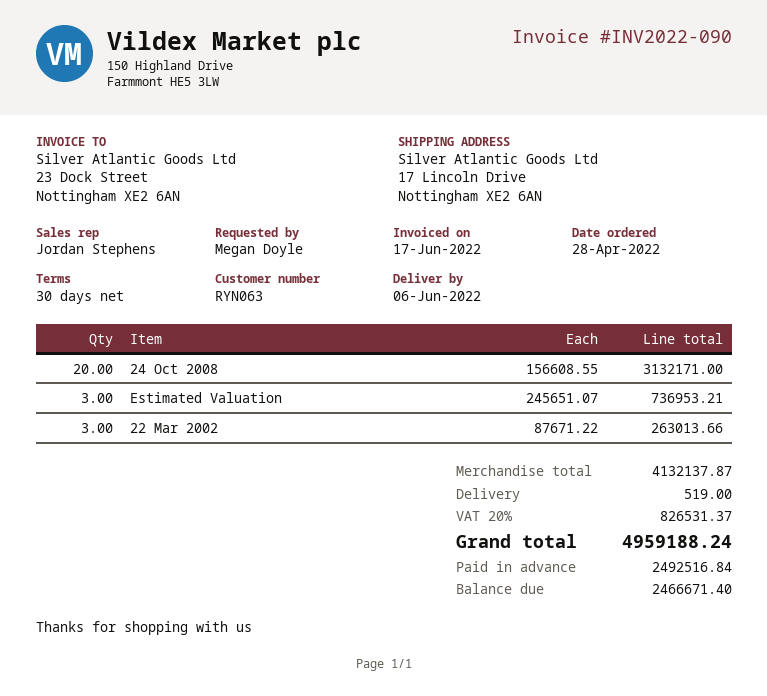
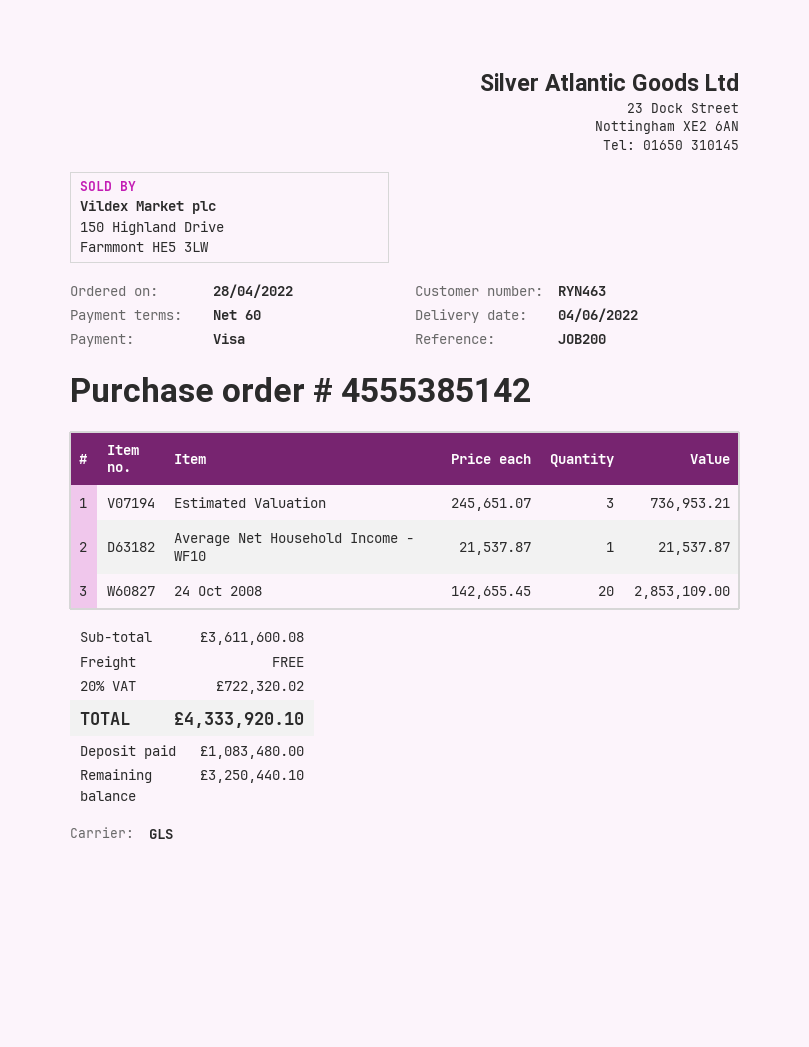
delivery date: 2022-06-06 -> 2022-06-04
payment terms: 30 days -> 60 days
customer number: RYN063 -> RYN463
24 Oct 2008: 20 x 156608.55 = 3132171.00 -> 20 x 142655.45 = 2853109.00
22 Mar 2002: 3 x 87671.22 = 263013.66 -> none
Average Net Household Income - WF10: none -> 1 x 21537.87 = 21537.87
subtotal: 4132137.87 -> 3611600.08
shipping: 519.00 -> 0.00
tax: 20% = 826531.37 -> 20% = 722320.02
total: 4959188.24 -> 4333920.10
deposit: 2492516.84 -> 1083480.00
balance: 2466671.40 -> 3250440.10

